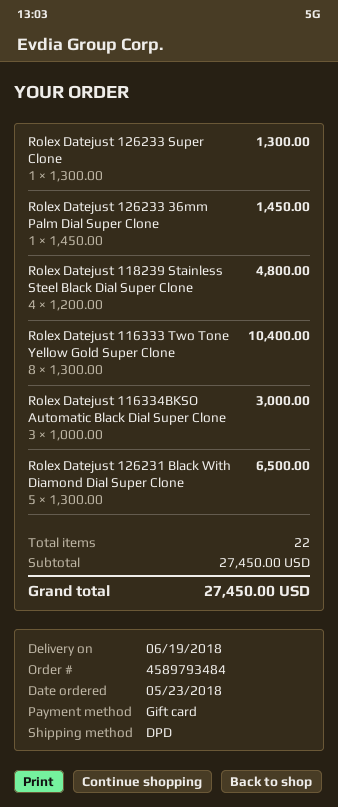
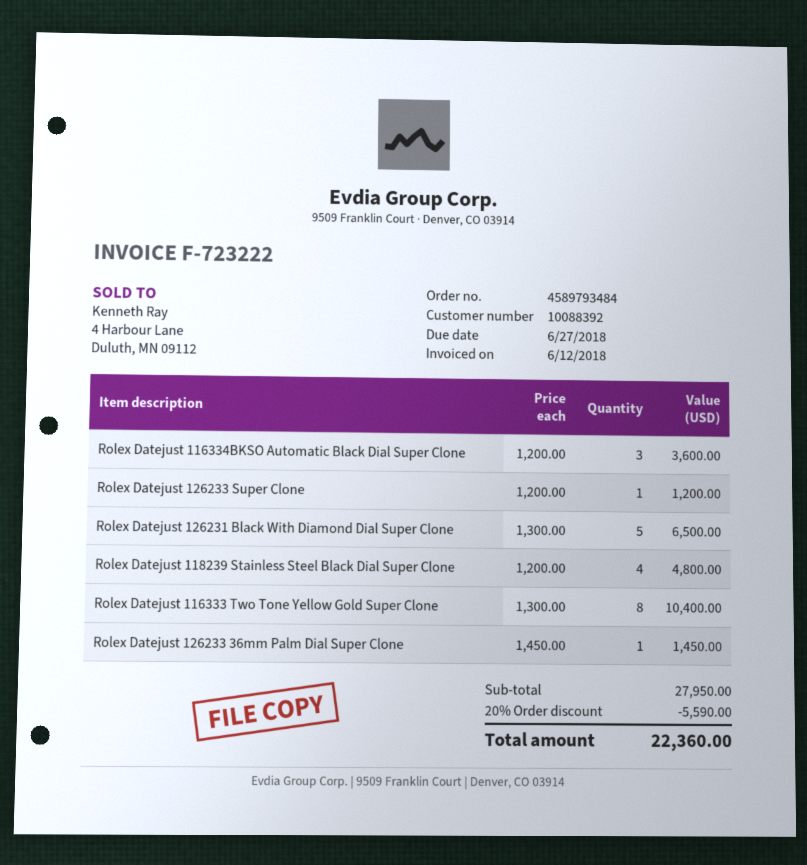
Rolex Datejust 126233 Super Clone: 1 x 1300.00 = 1300.00 -> 1 x 1200.00 = 1200.00
Rolex Datejust 116334BKSO Automatic Black Dial Super Clone: 3 x 1000.00 = 3000.00 -> 3 x 1200.00 = 3600.00
subtotal: 27450.00 -> 27950.00
discount: none -> 20% = 5590.00
total: 27450.00 -> 22360.00

